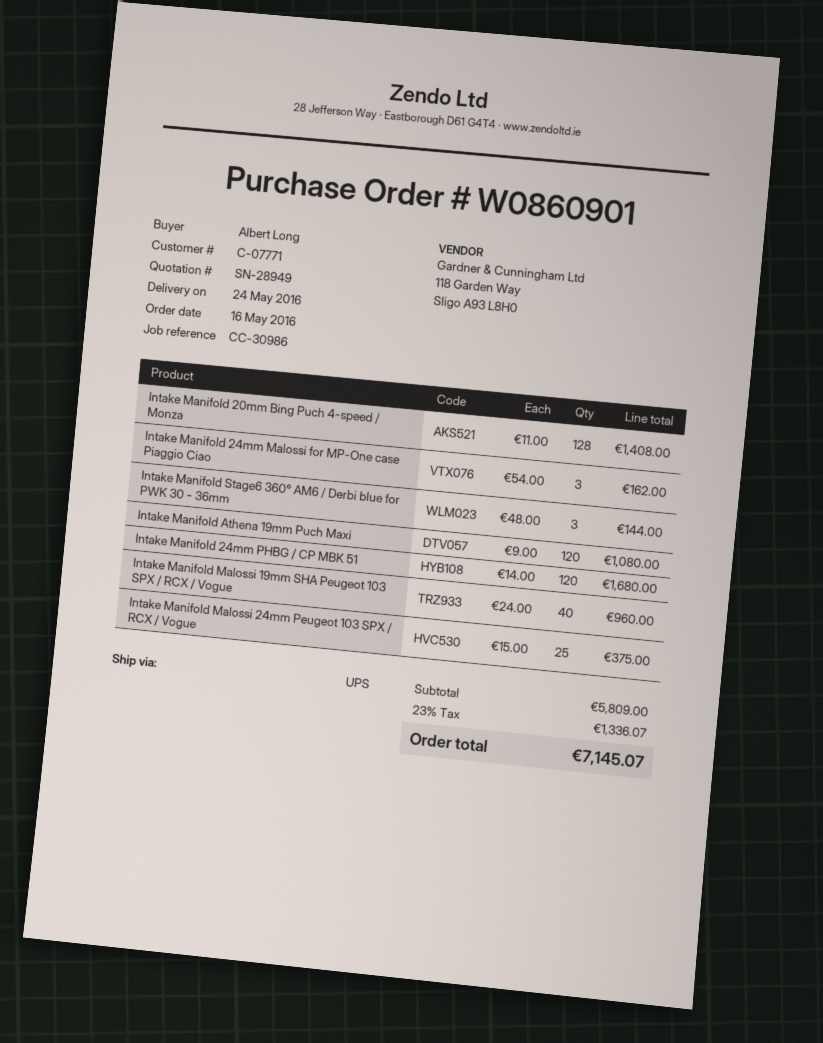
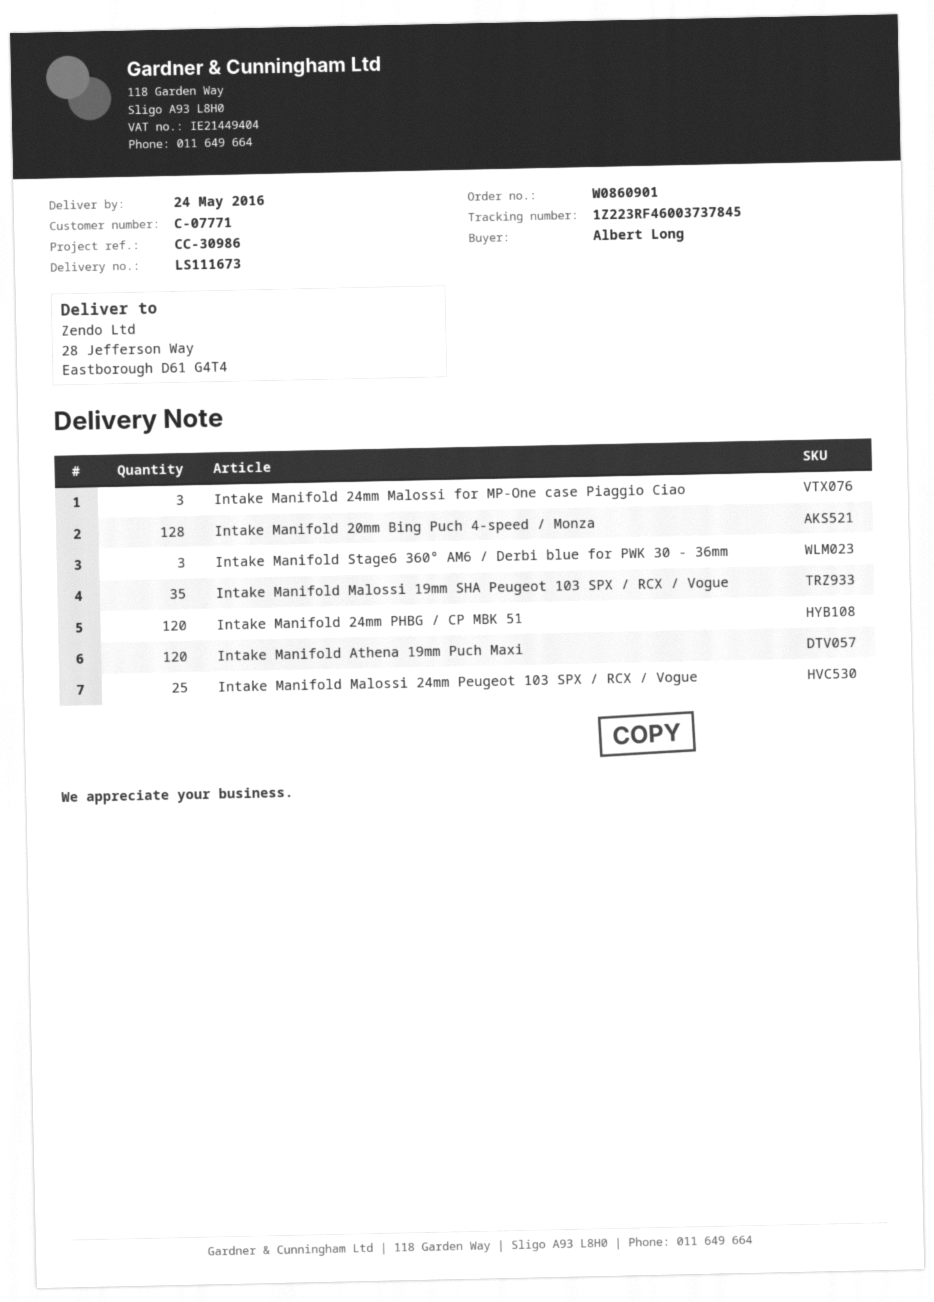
Intake Manifold Malossi 19mm SHA Peugeot 103 SPX / RCX / Vogue: 40 -> 35

